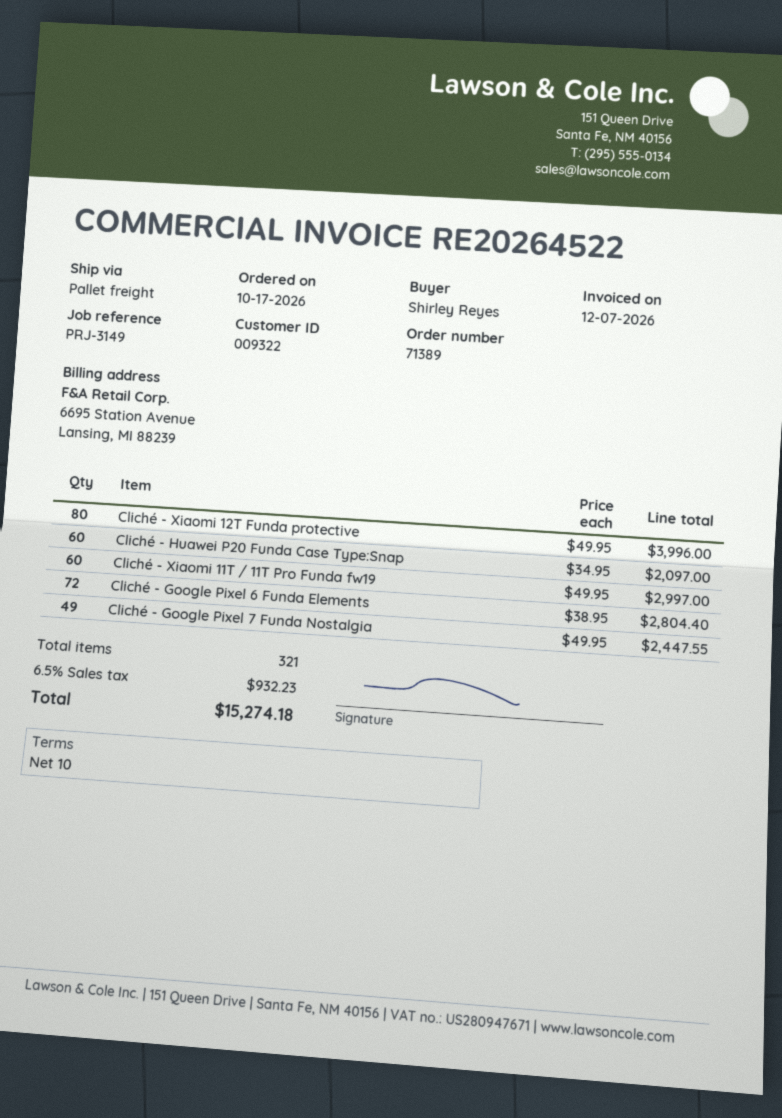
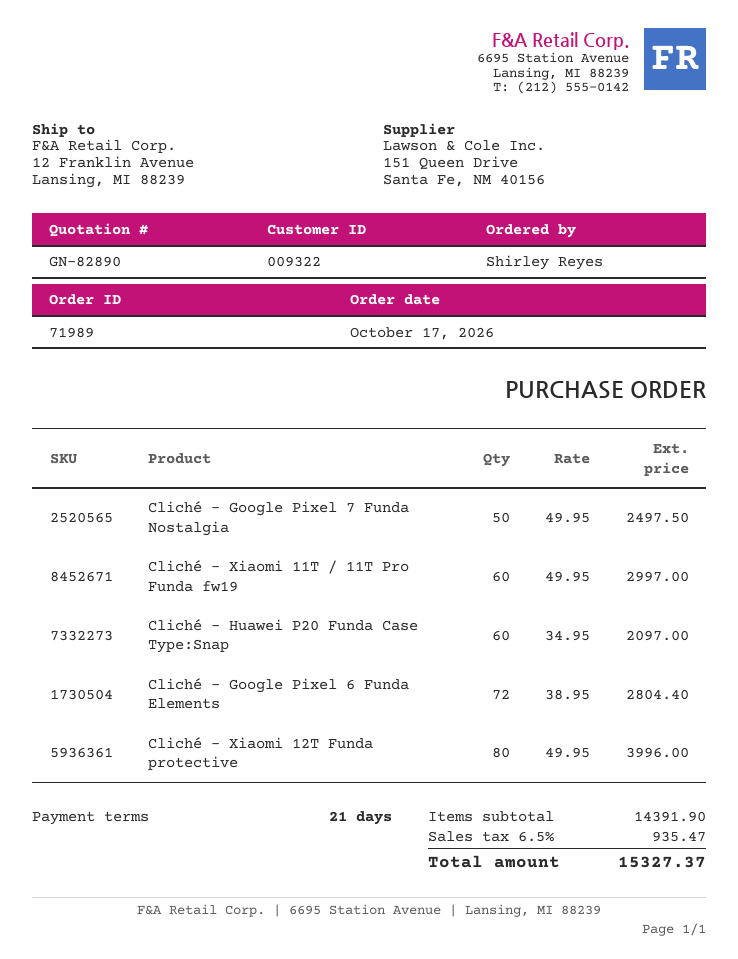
order number: 71389 -> 71989
payment terms: 10 days -> 21 days
Cliché - Google Pixel 7 Funda Nostalgia: 49 x 49.95 = 2447.55 -> 50 x 49.95 = 2497.50
tax: 6.5% = 932.23 -> 6.5% = 935.47
total: 15274.18 -> 15327.37

